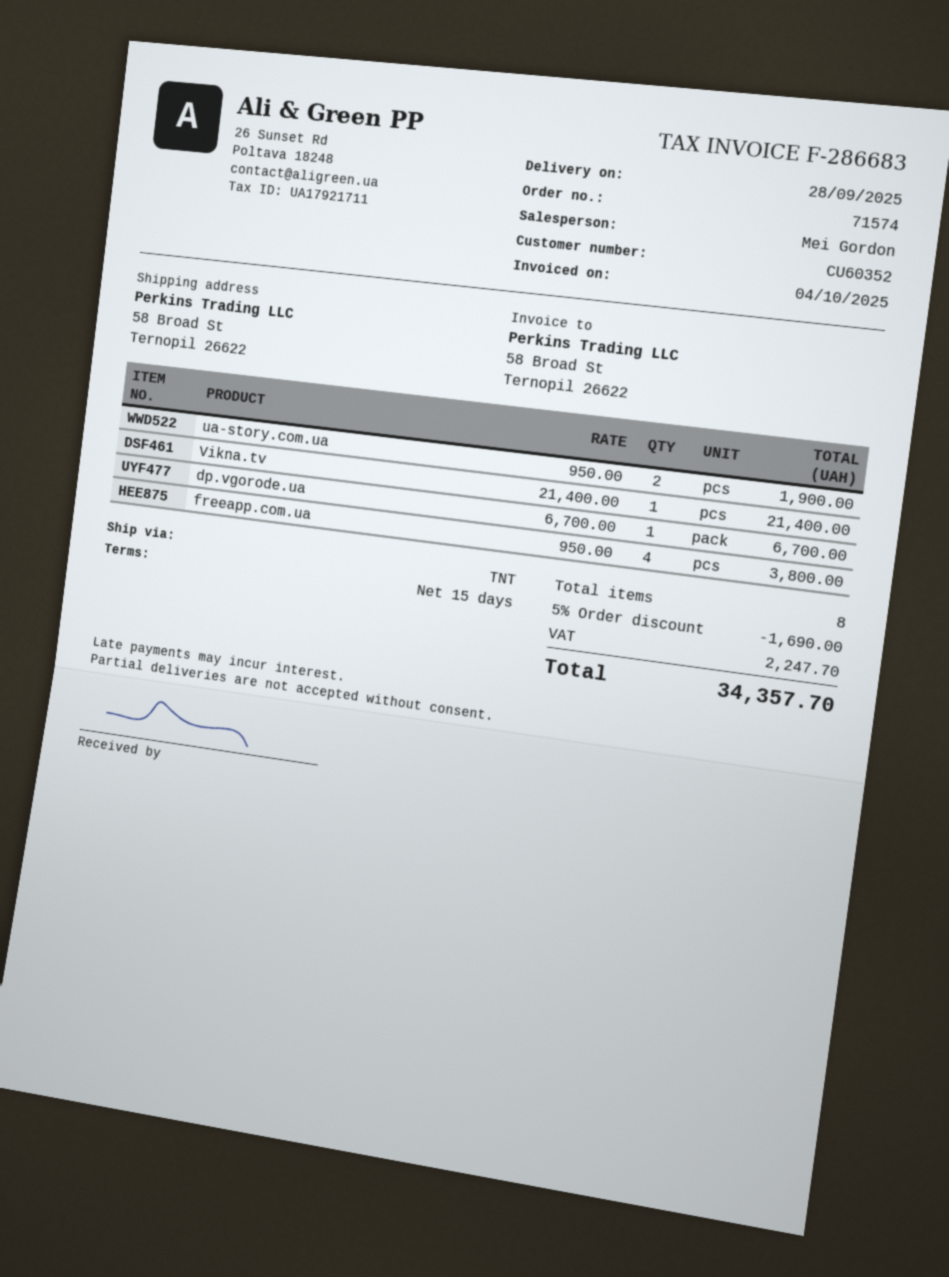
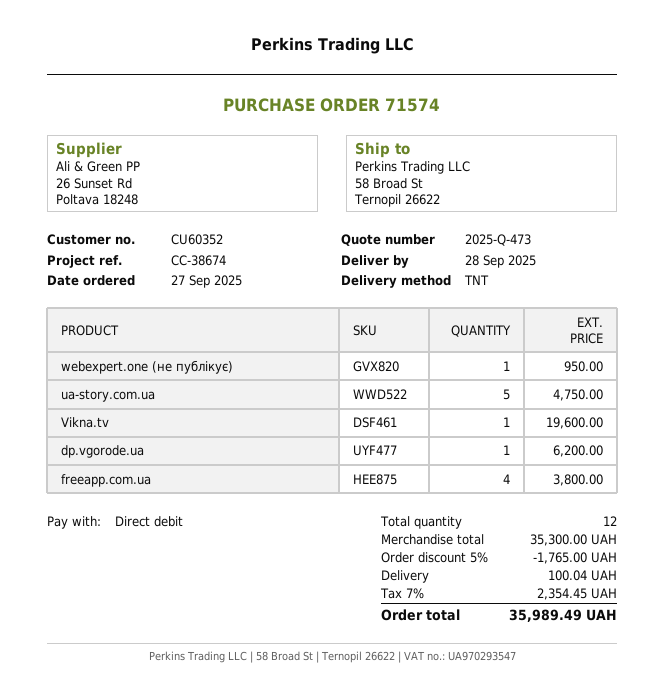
ua-story.com.ua: 2 for 1900.00 -> 5 for 4750.00
Vikna.tv: 1 for 21400.00 -> 1 for 19600.00
dp.vgorode.ua: 1 for 6700.00 -> 1 for 6200.00
webexpert.one (не публікує): none -> 1 for 950.00
total quantity: 8 -> 12
discount: 5% = 1690.00 -> 5% = 1765.00
shipping: none -> 100.04
tax: 2247.70 -> 2354.45
total: 34357.70 -> 35989.49

